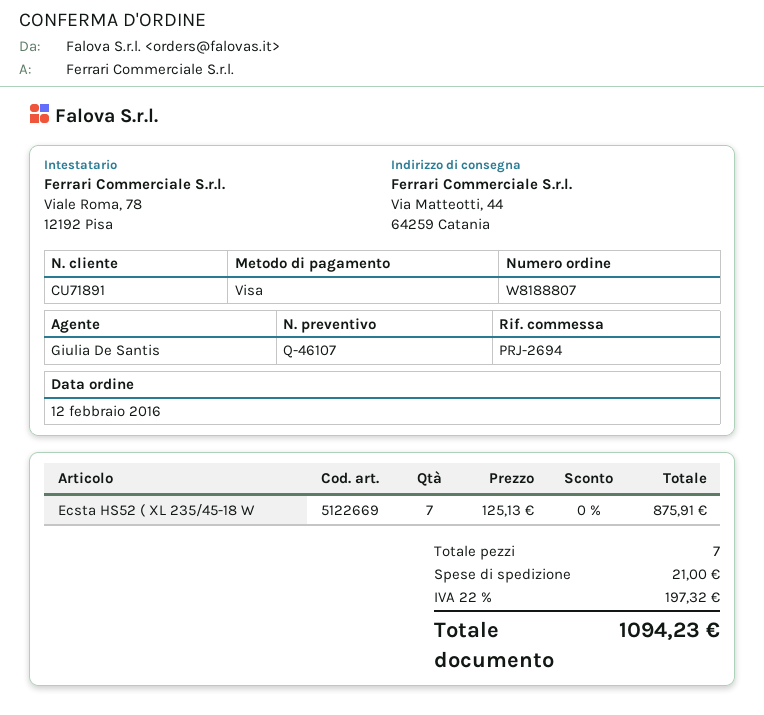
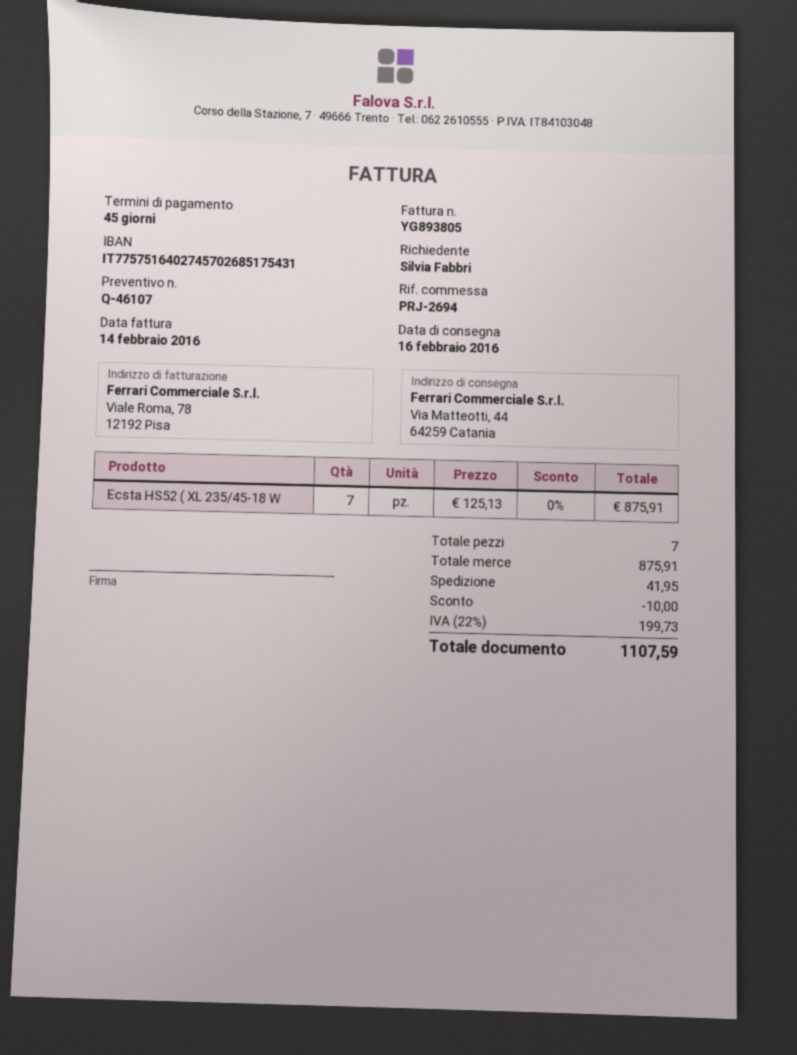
discount: none -> 10.00
shipping: 21.00 -> 41.95
tax: 22% = 197.32 -> 22% = 199.73
total: 1094.23 -> 1107.59

